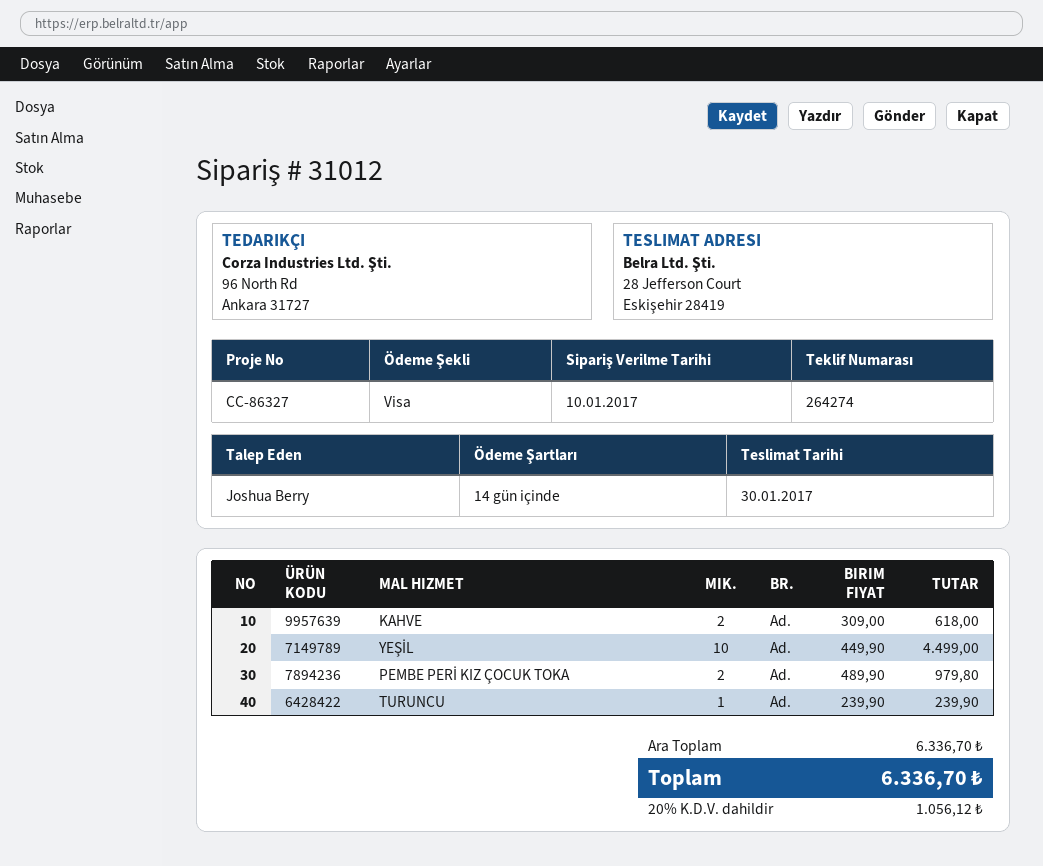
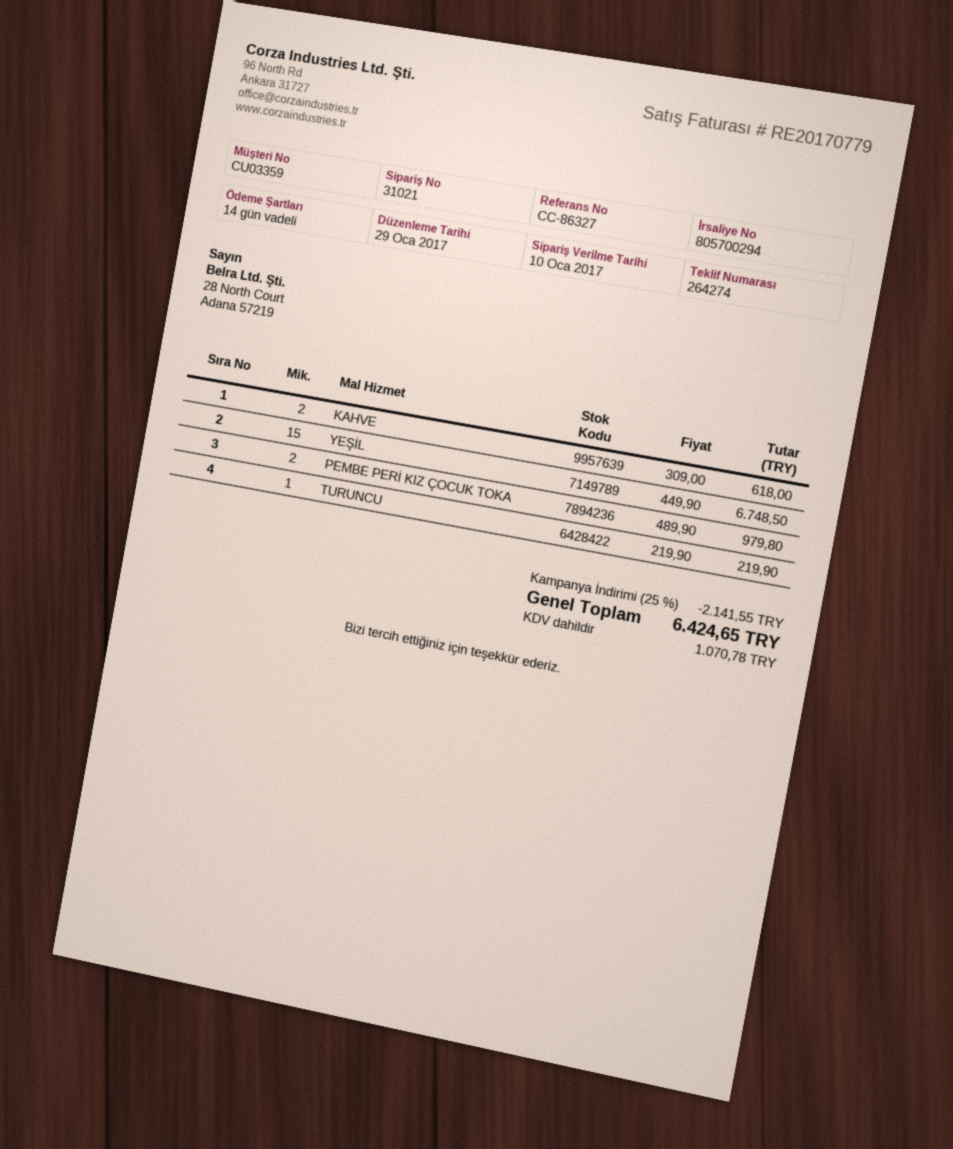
order number: 31012 -> 31021
YEŞİL: 10 x 449.90 = 4499.00 -> 15 x 449.90 = 6748.50
TURUNCU: 1 x 239.90 = 239.90 -> 1 x 219.90 = 219.90
discount: none -> 25% = 2141.55
tax: 1056.12 -> 1070.78
total: 6336.70 -> 6424.65

